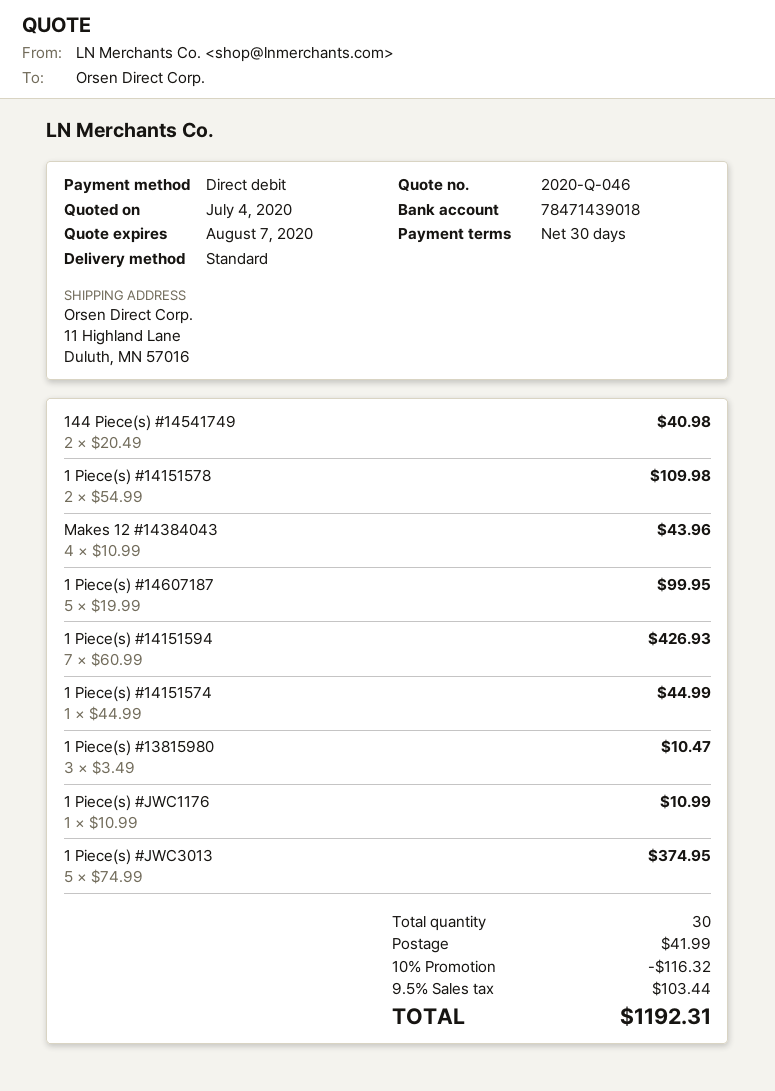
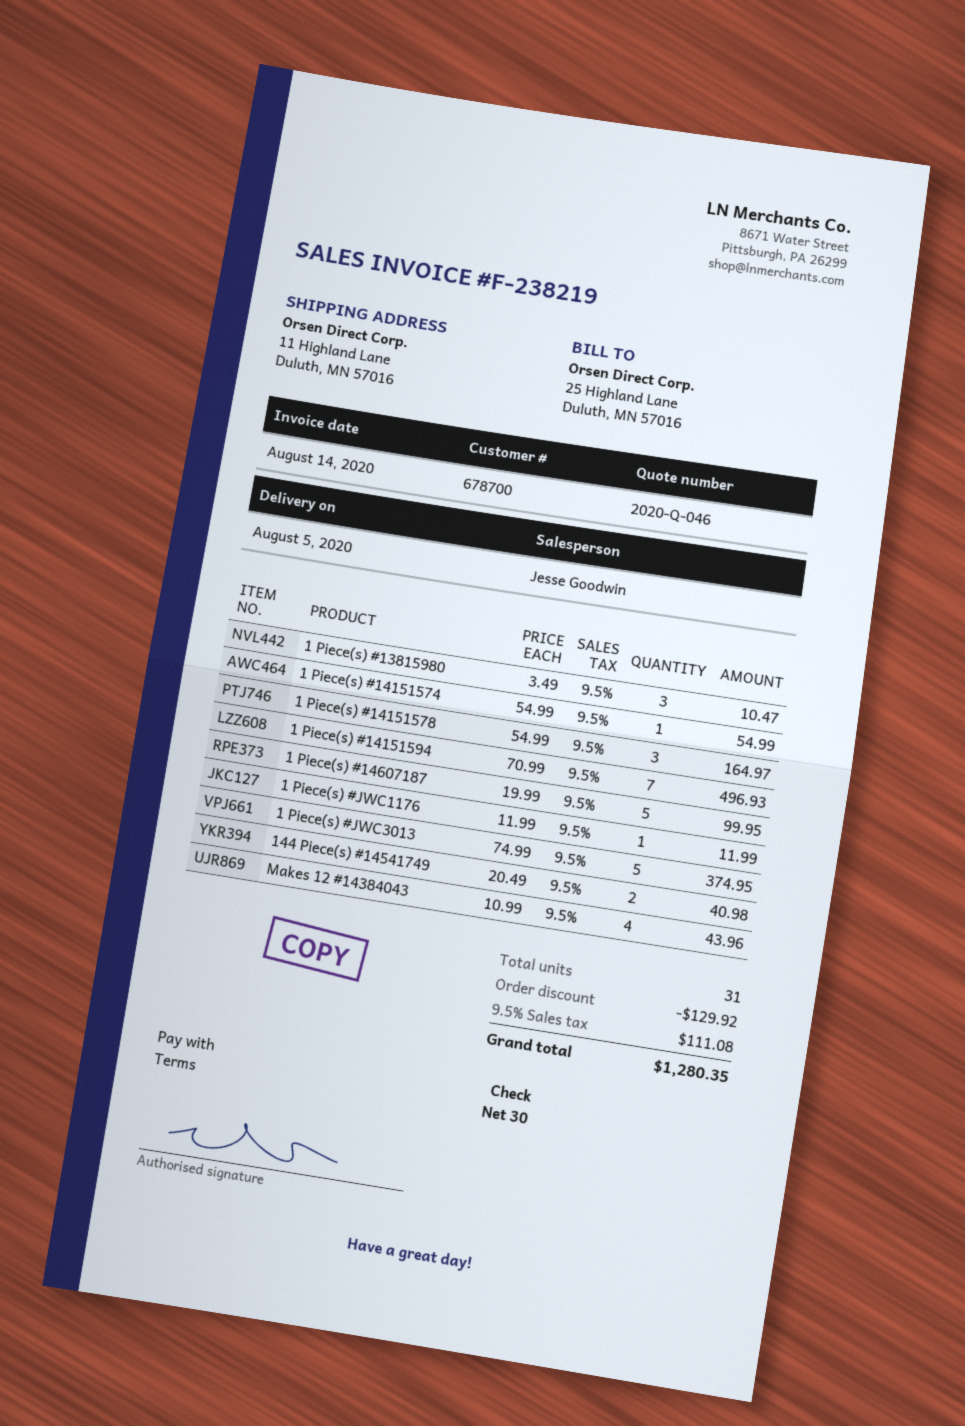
payment method: direct debit -> cheque
1 Piece(s) #14151578: 2 x 54.99 = 109.98 -> 3 x 54.99 = 164.97
1 Piece(s) #14151594: 7 x 60.99 = 426.93 -> 7 x 70.99 = 496.93
1 Piece(s) #14151574: 1 x 44.99 = 44.99 -> 1 x 54.99 = 54.99
1 Piece(s) #JWC1176: 1 x 10.99 = 10.99 -> 1 x 11.99 = 11.99
total quantity: 30 -> 31
discount: 116.32 -> 129.92
shipping: 41.99 -> none
tax: 9.5% = 103.44 -> 9.5% = 111.08
total: 1192.31 -> 1280.35

